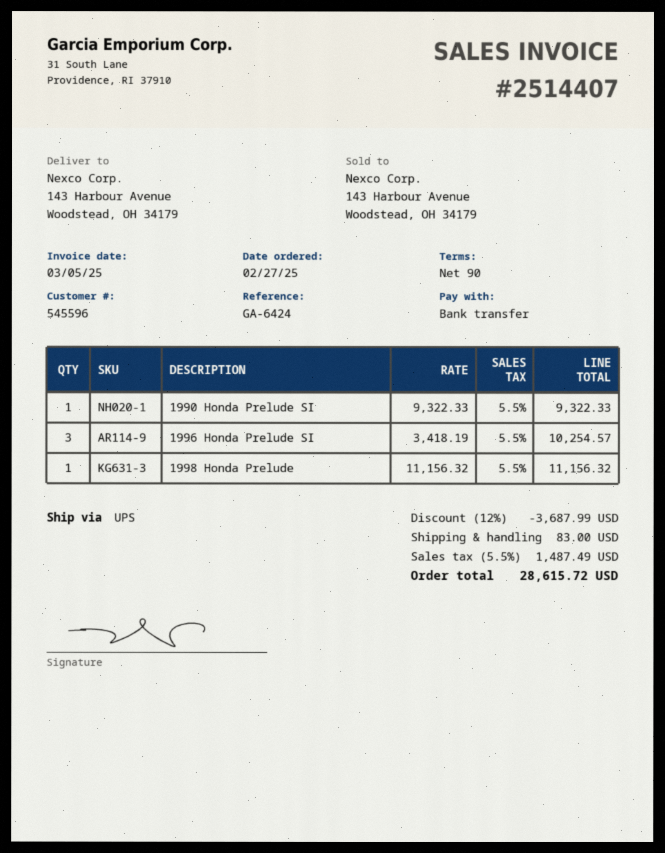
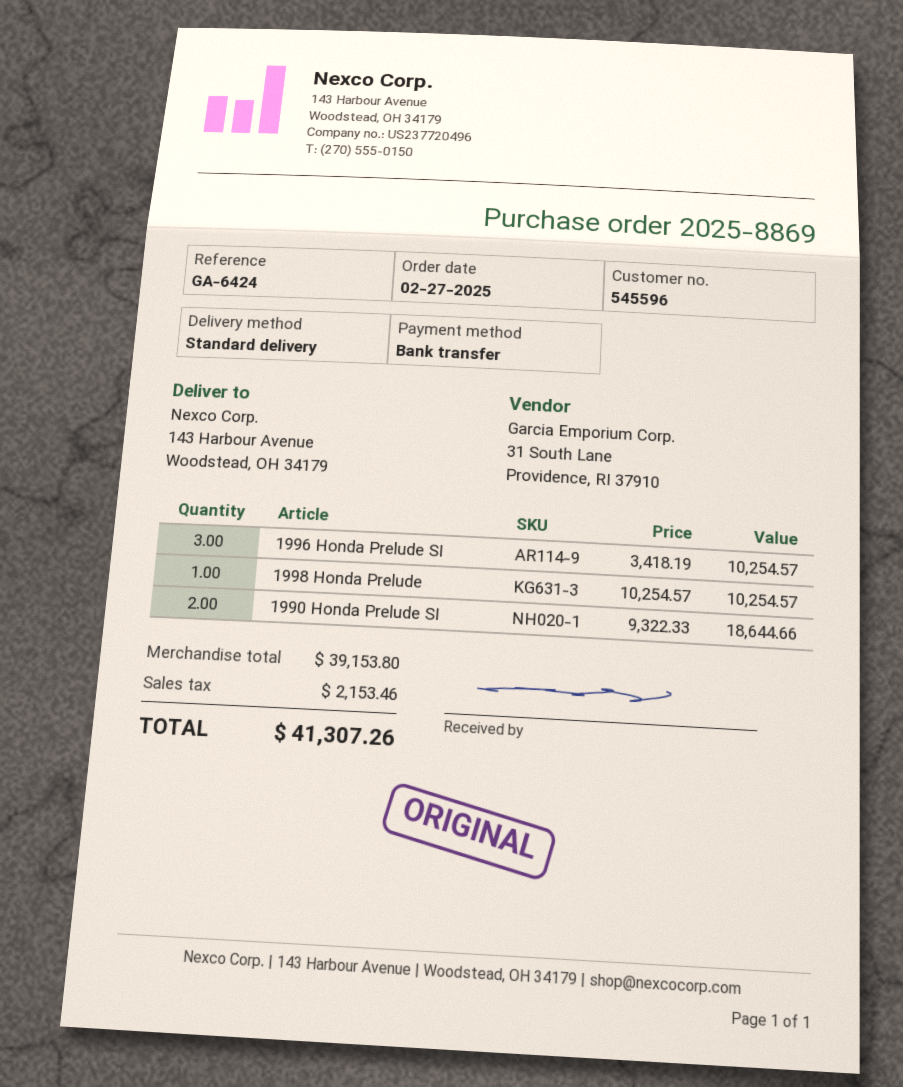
shipping method: UPS -> standard
1990 Honda Prelude SI: 1 x 9322.33 = 9322.33 -> 2 x 9322.33 = 18644.66
1998 Honda Prelude: 1 x 11156.32 = 11156.32 -> 1 x 10254.57 = 10254.57
discount: 12% = 3687.99 -> none
shipping: 83.00 -> none
tax: 1487.49 -> 2153.46
total: 28615.72 -> 41307.26

